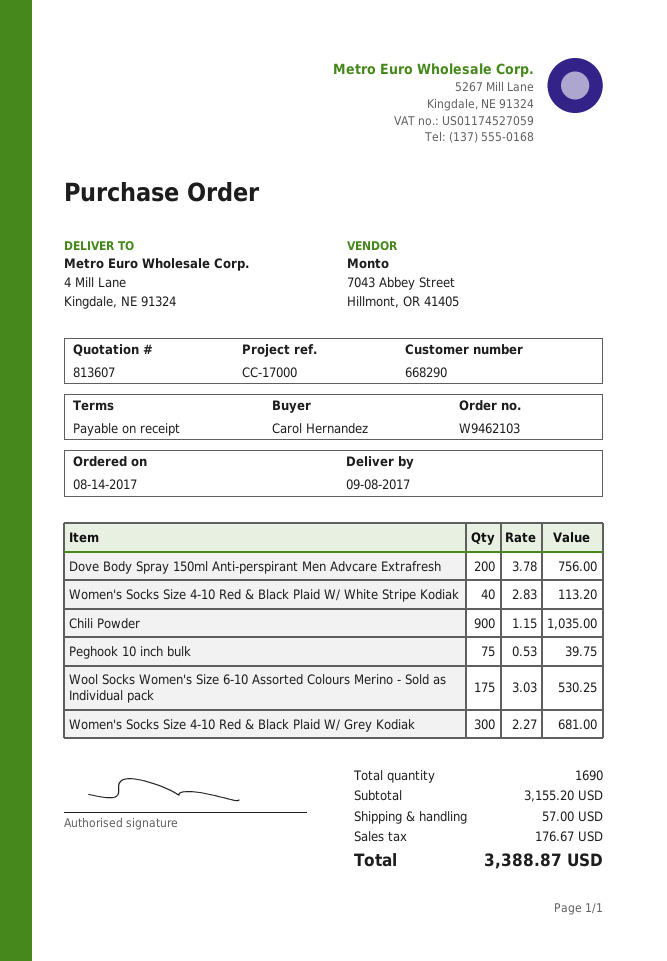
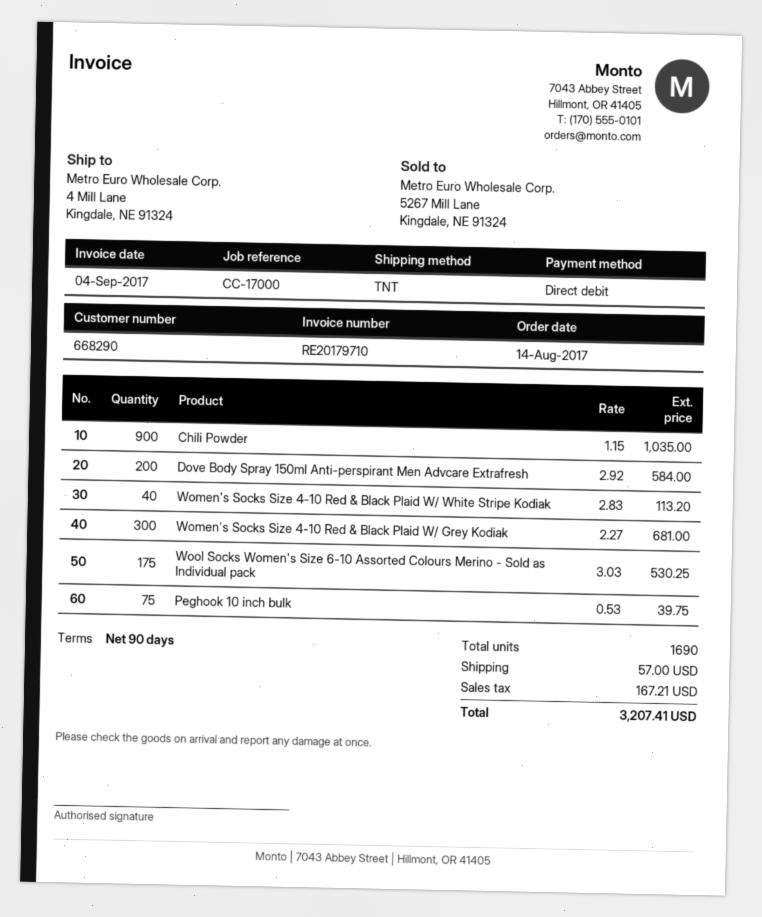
payment terms: on receipt -> 90 days
Dove Body Spray 150ml Anti-perspirant Men Advcare Extrafresh: 200 x 3.78 = 756.00 -> 200 x 2.92 = 584.00
tax: 176.67 -> 167.21
total: 3388.87 -> 3207.41

